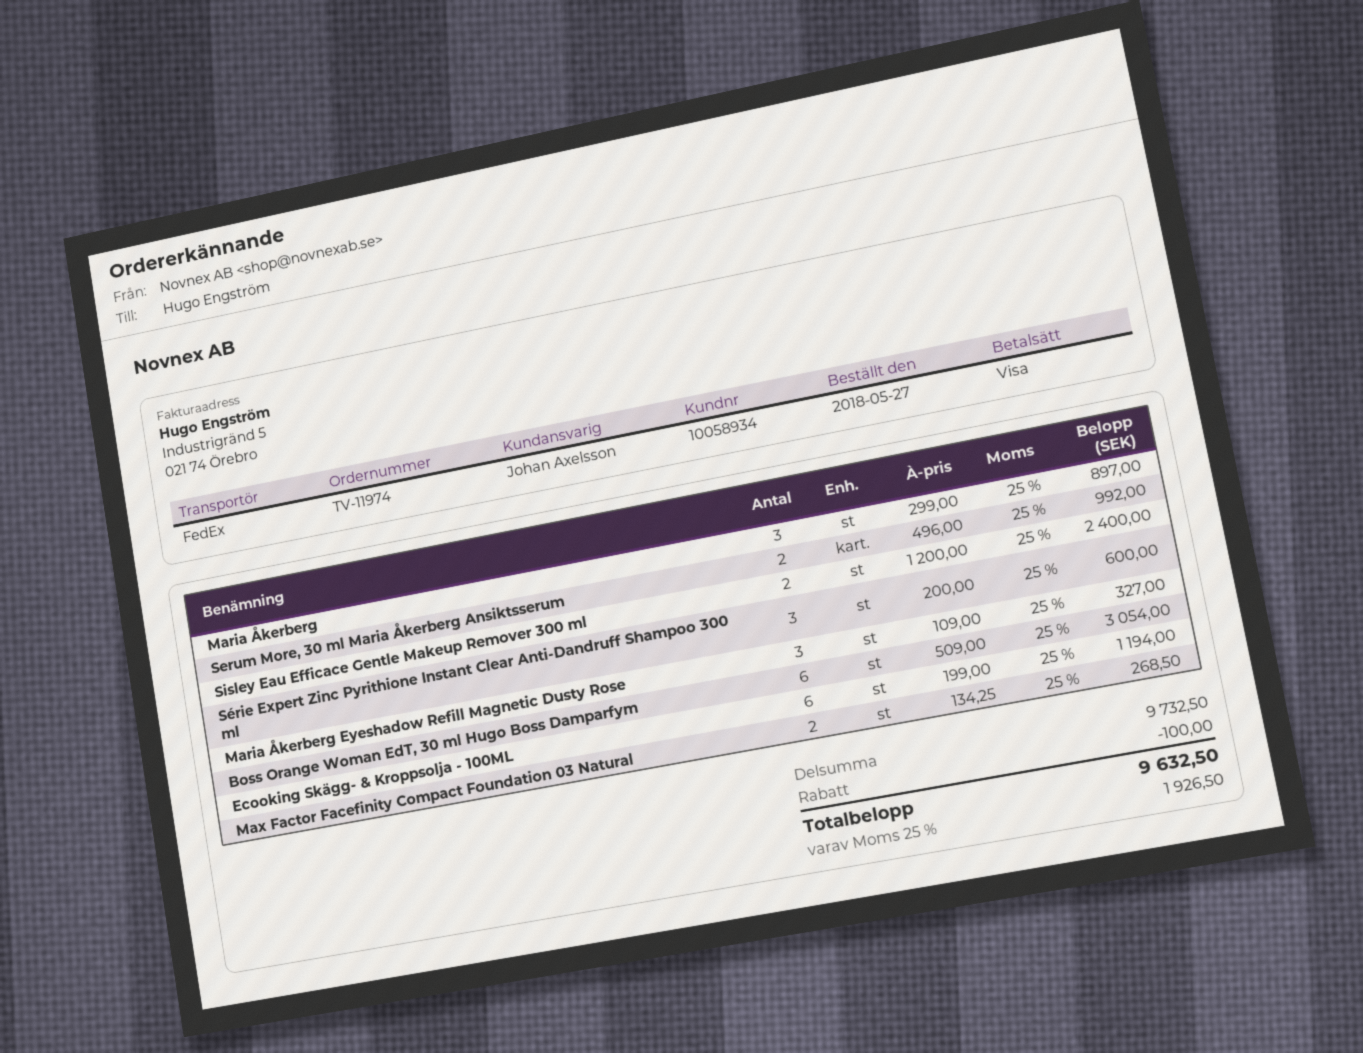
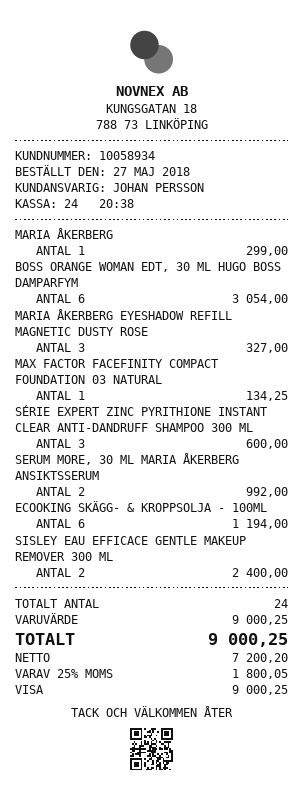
sales rep: Johan Axelsson -> JOHAN PERSSON
Maria Åkerberg: 3 for 897.00 -> 1 for 299.00
Max Factor Facefinity Compact Foundation 03 Natural: 2 for 268.50 -> 1 for 134.25
subtotal: 9732.50 -> 9000.25
discount: 100.00 -> none
tax: 25% = 1926.50 -> 25% = 1800.05
total: 9632.50 -> 9000.25

